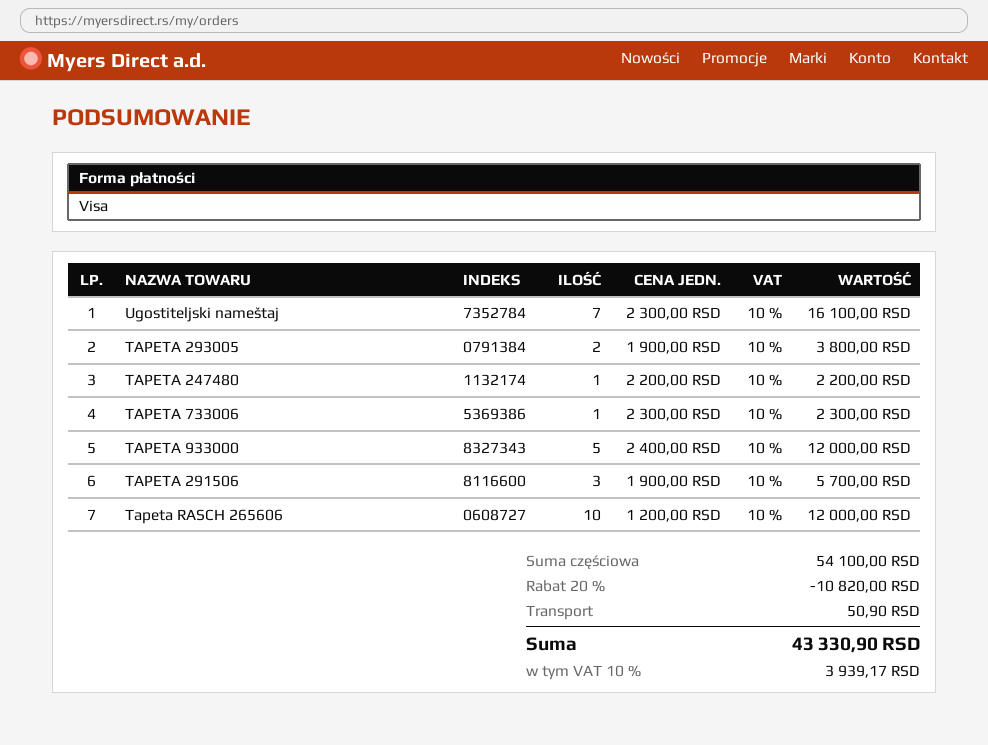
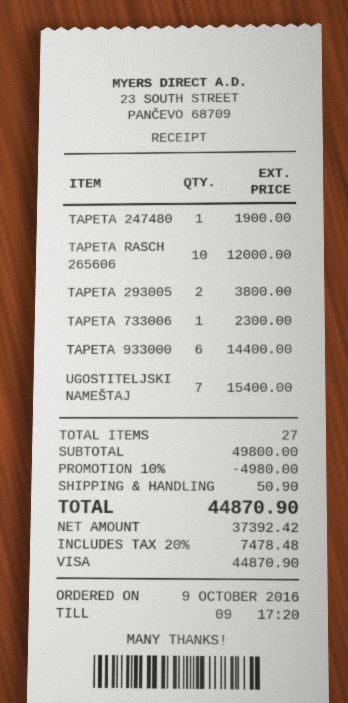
Ugostiteljski nameštaj: 7 for 16100.00 -> 7 for 15400.00
TAPETA 247480: 1 for 2200.00 -> 1 for 1900.00
TAPETA 933000: 5 for 12000.00 -> 6 for 14400.00
TAPETA 291506: 3 for 5700.00 -> none
subtotal: 54100.00 -> 49800.00
discount: 20% = 10820.00 -> 10% = 4980.00
tax: 10% = 3939.17 -> 20% = 7478.48
total: 43330.90 -> 44870.90

